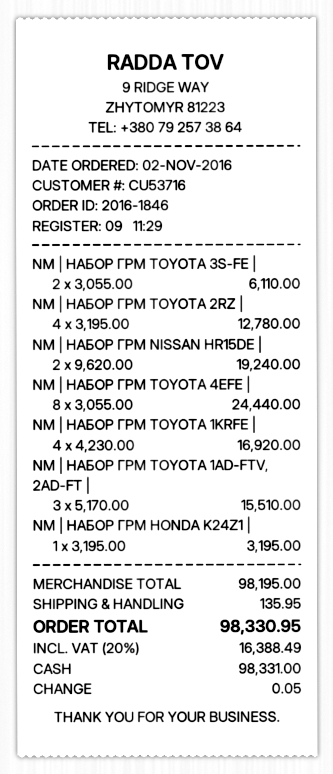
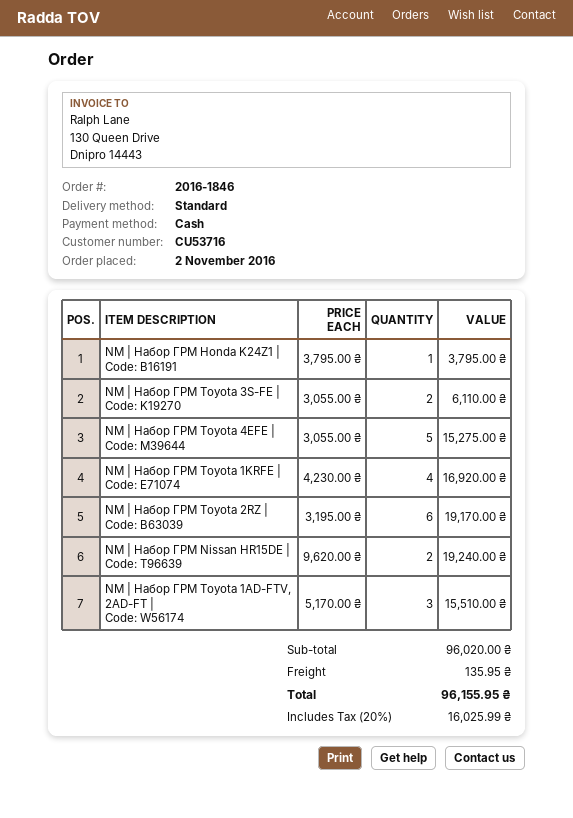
NM | НАБОР ГРМ TOYOTA 2RZ |: 4 x 3195.00 = 12780.00 -> 6 x 3195.00 = 19170.00
NM | НАБОР ГРМ TOYOTA 4EFE |: 8 x 3055.00 = 24440.00 -> 5 x 3055.00 = 15275.00
NM | НАБОР ГРМ HONDA K24Z1 |: 1 x 3195.00 = 3195.00 -> 1 x 3795.00 = 3795.00
subtotal: 98195.00 -> 96020.00
tax: 20% = 16388.49 -> 20% = 16025.99
total: 98330.95 -> 96155.95

